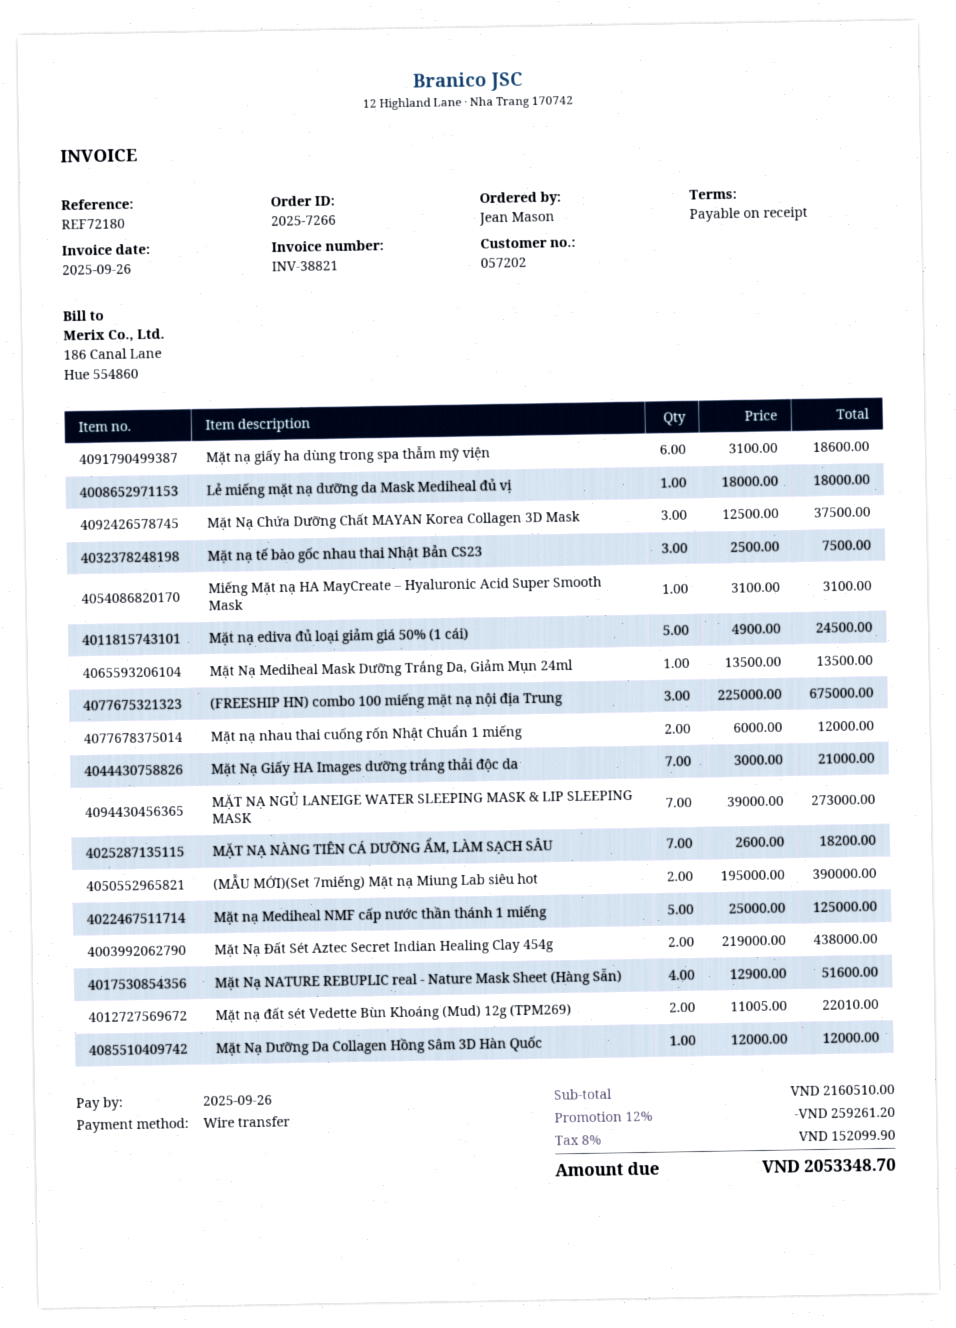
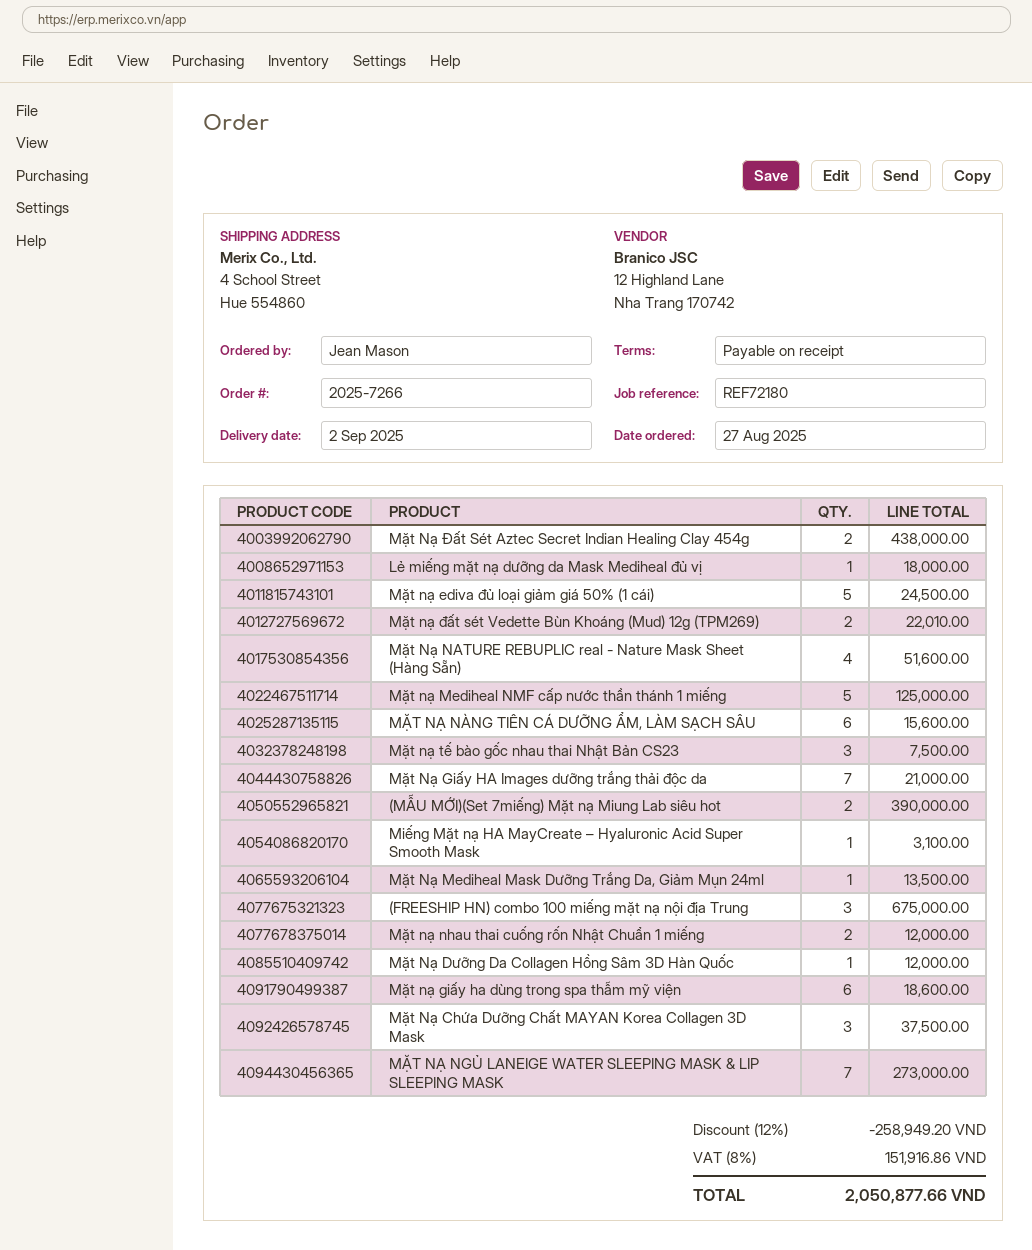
MẶT NẠ NÀNG TIÊN CÁ DƯỠNG ẨM, LÀM SẠCH SÂU: 7 for 18200.00 -> 6 for 15600.00
discount: 12% = 259261.20 -> 12% = 258949.20
tax: 8% = 152099.90 -> 8% = 151916.86
total: 2053348.70 -> 2050877.66

